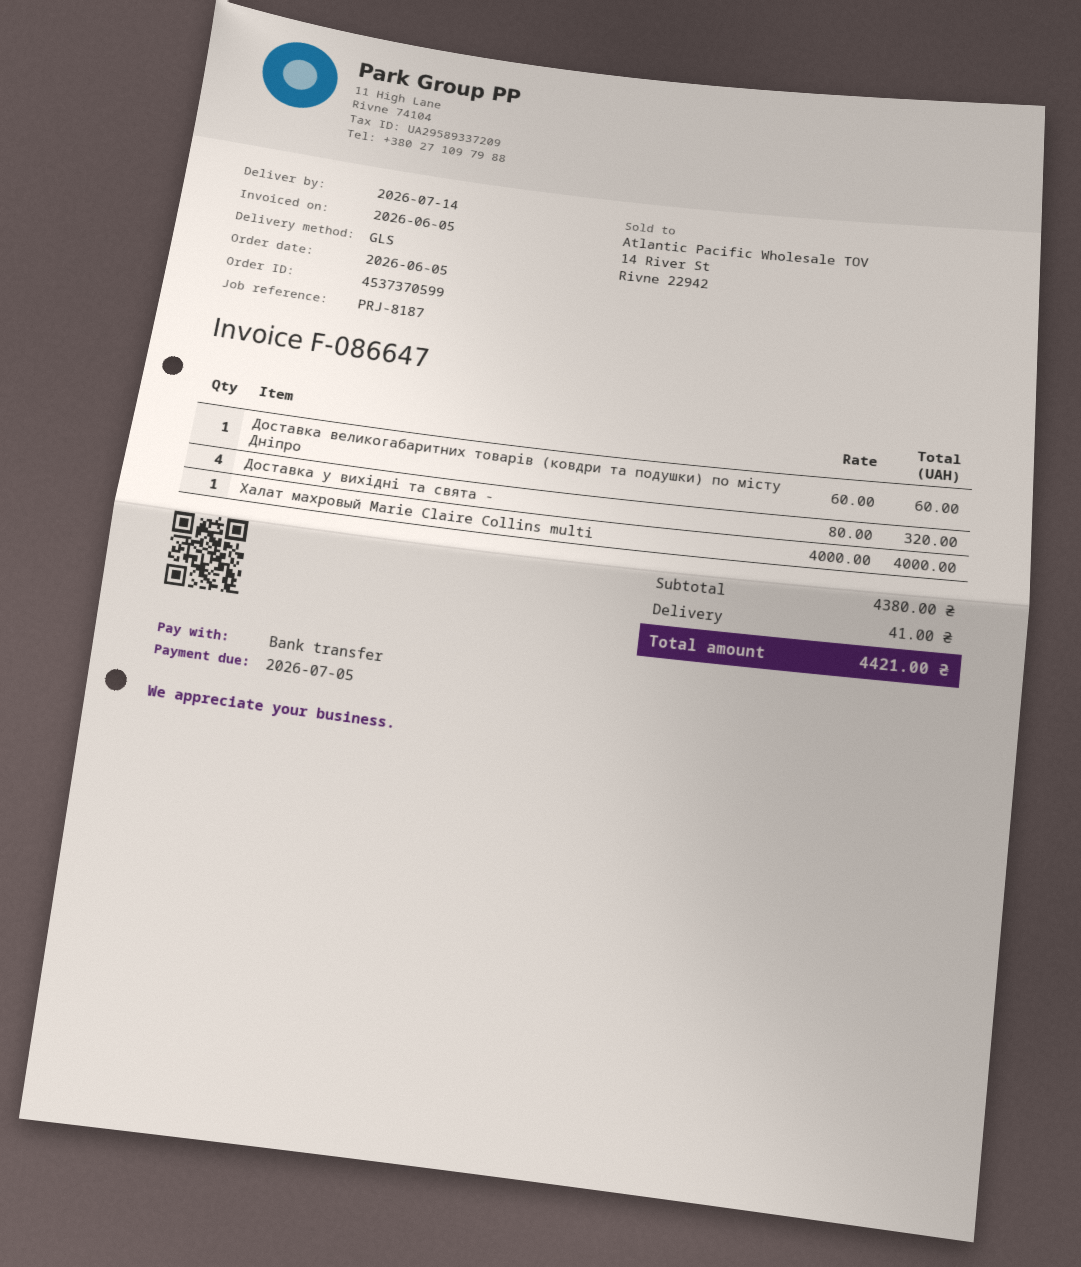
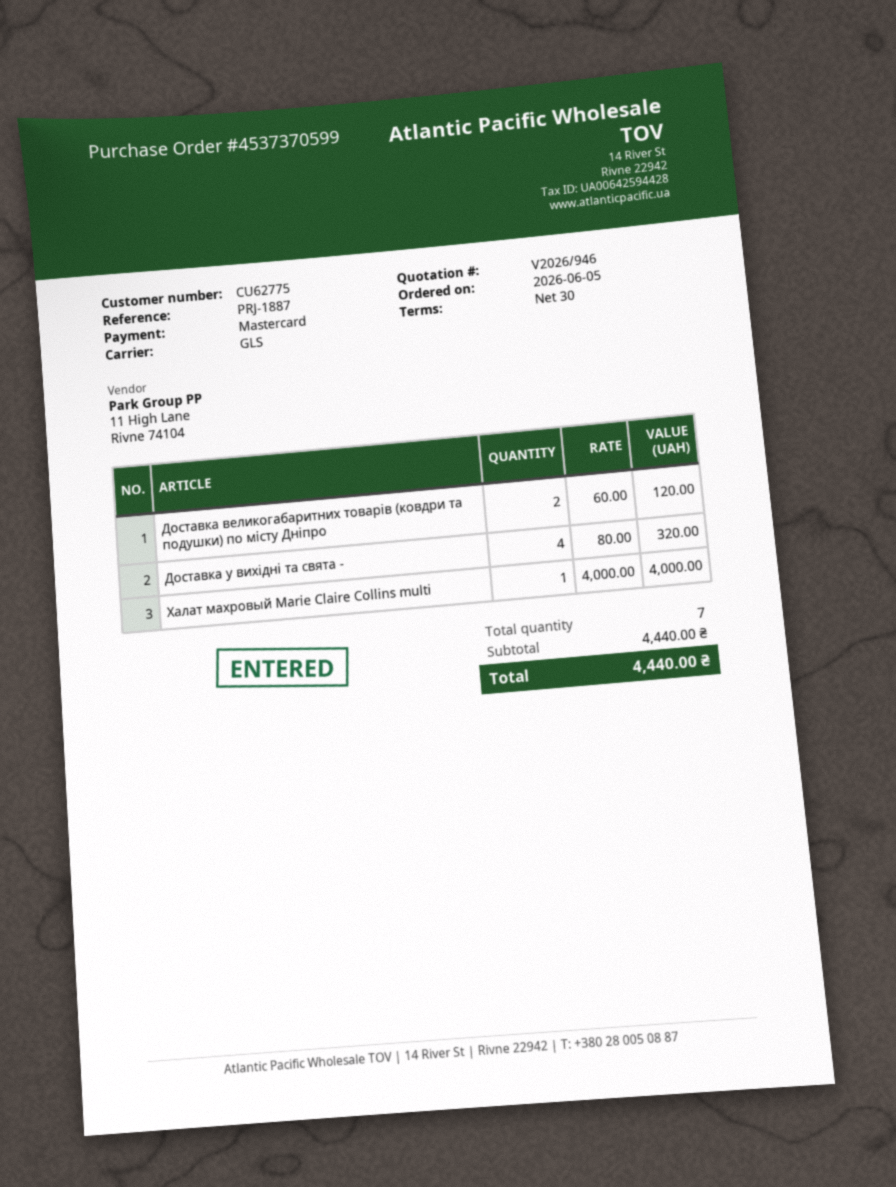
reference: PRJ-8187 -> PRJ-1887
payment method: bank transfer -> Mastercard
Доставка великогабаритних товарів (ковдри та подушки) по місту Дніпро: 1 x 60.00 = 60.00 -> 2 x 60.00 = 120.00
subtotal: 4380.00 -> 4440.00
shipping: 41.00 -> none
total: 4421.00 -> 4440.00

